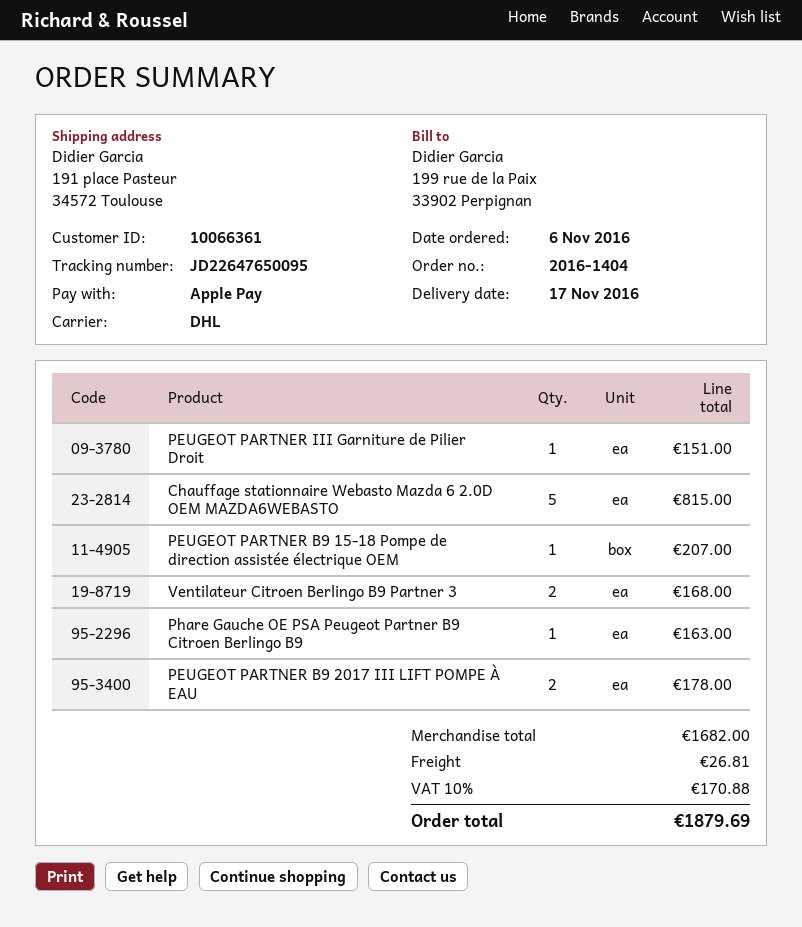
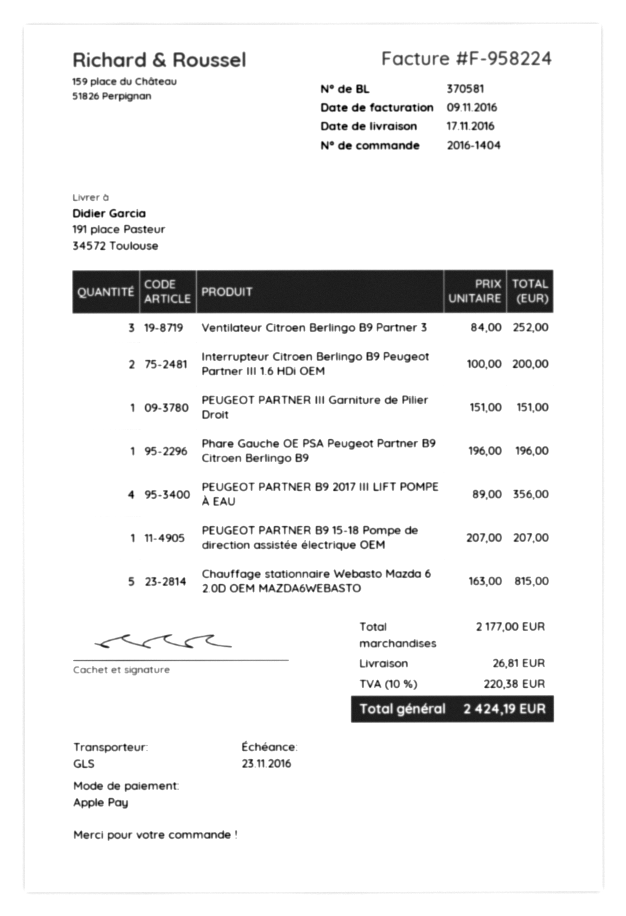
shipping method: DHL -> GLS
Ventilateur Citroen Berlingo B9 Partner 3: 2 for 168.00 -> 3 for 252.00
Phare Gauche OE PSA Peugeot Partner B9 Citroen Berlingo B9: 1 for 163.00 -> 1 for 196.00
PEUGEOT PARTNER B9 2017 III LIFT POMPE À EAU: 2 for 178.00 -> 4 for 356.00
Interrupteur Citroen Berlingo B9 Peugeot Partner III 1.6 HDi OEM: none -> 2 for 200.00
subtotal: 1682.00 -> 2177.00
tax: 10% = 170.88 -> 10% = 220.38
total: 1879.69 -> 2424.19

